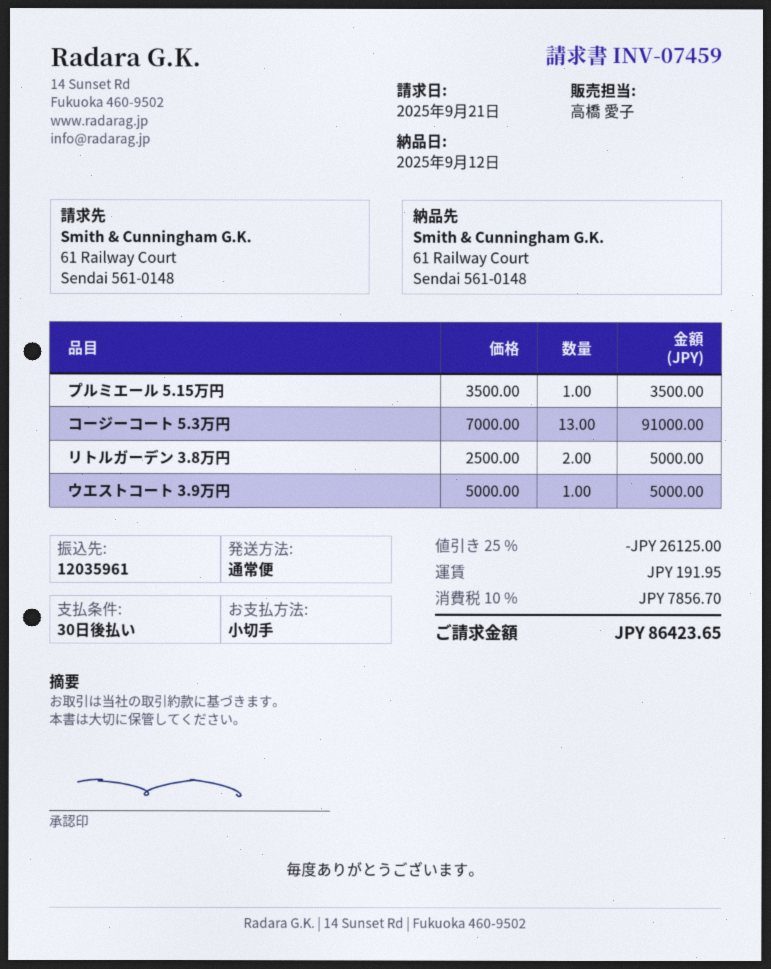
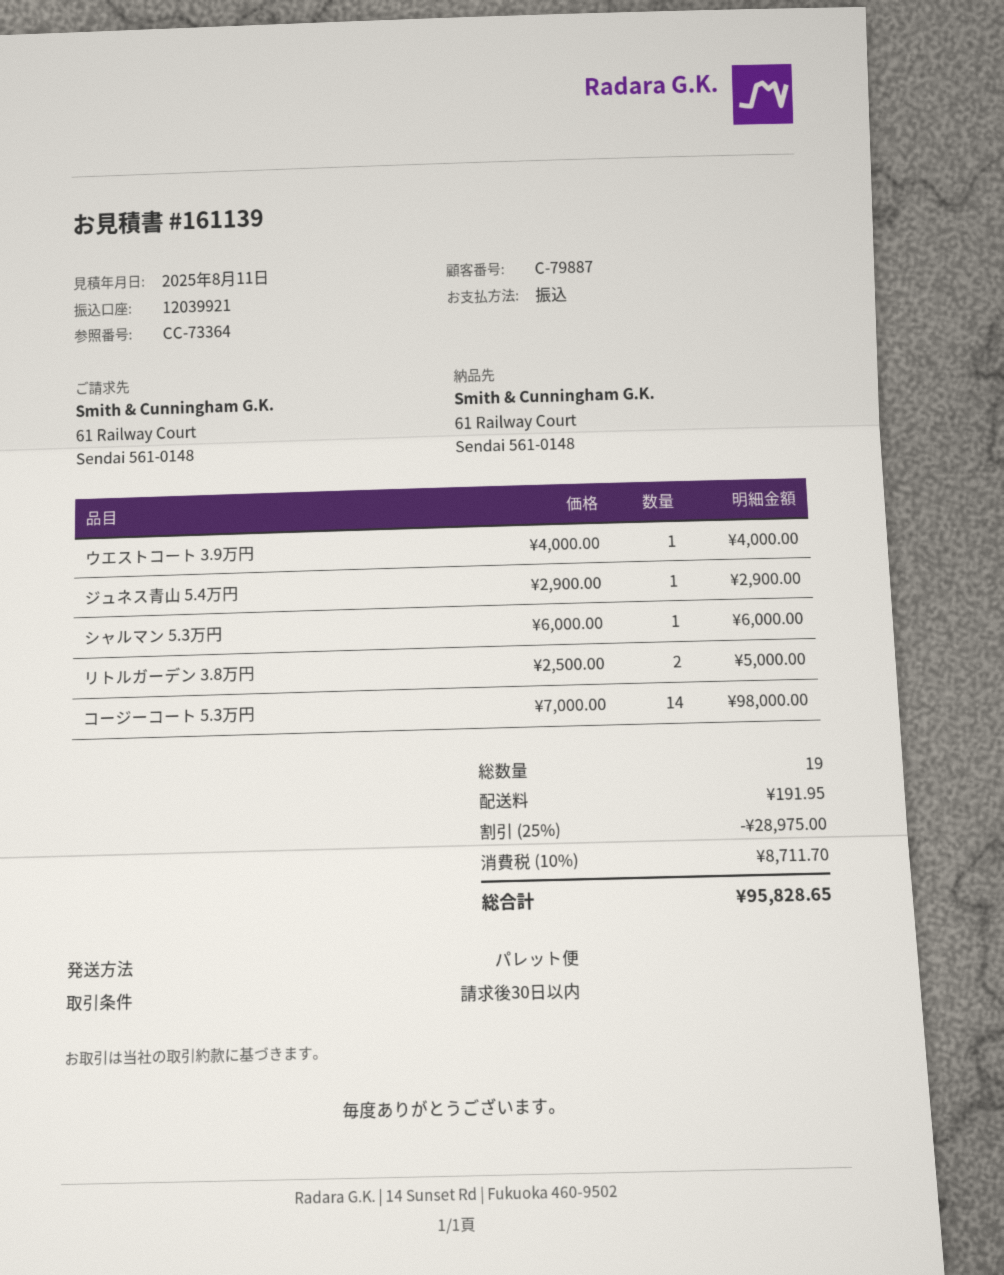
payment method: cheque -> bank transfer
bank account: 12035961 -> 12039921
shipping method: standard -> pallet freight
プルミエール 5.15万円: 1 x 3500.00 = 3500.00 -> none
コージーコート 5.3万円: 13 x 7000.00 = 91000.00 -> 14 x 7000.00 = 98000.00
ウエストコート 3.9万円: 1 x 5000.00 = 5000.00 -> 1 x 4000.00 = 4000.00
ジュネス青山 5.4万円: none -> 1 x 2900.00 = 2900.00
シャルマン 5.3万円: none -> 1 x 6000.00 = 6000.00
discount: 25% = 26125.00 -> 25% = 28975.00
tax: 10% = 7856.70 -> 10% = 8711.70
total: 86423.65 -> 95828.65

